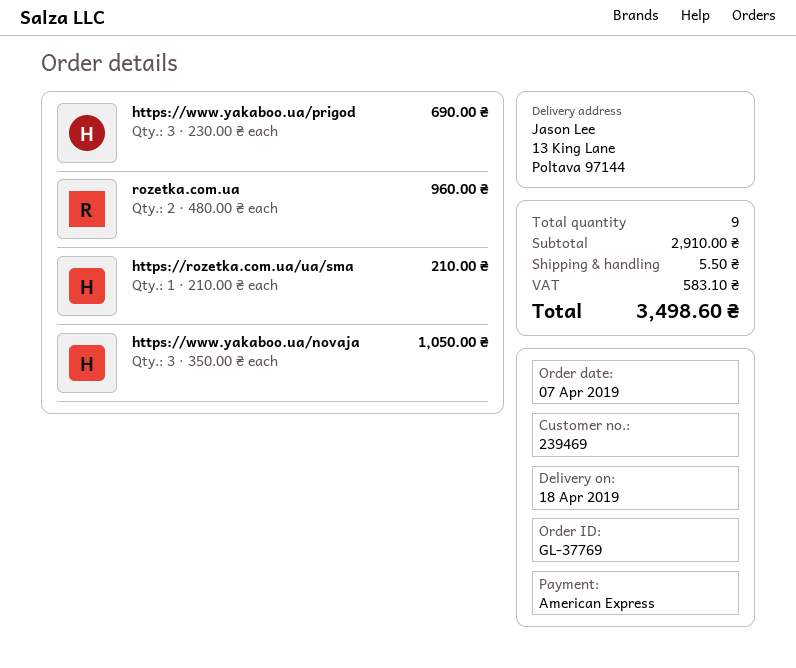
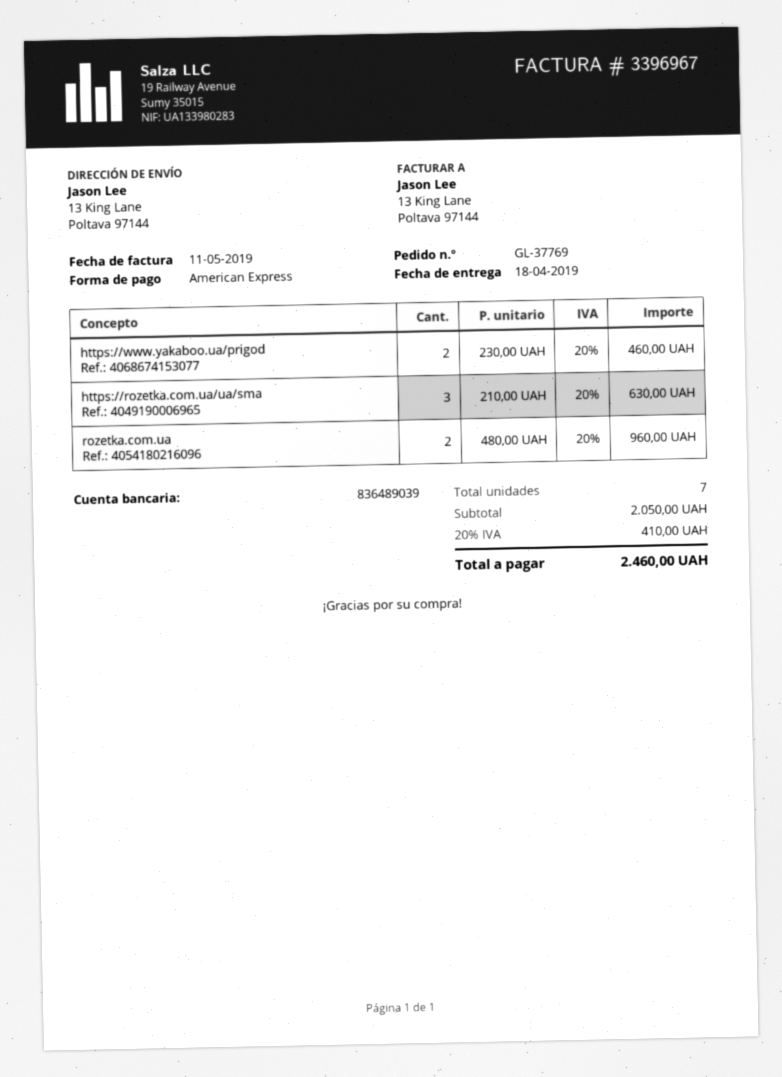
https://www.yakaboo.ua/prigod: 3 x 230.00 = 690.00 -> 2 x 230.00 = 460.00
https://rozetka.com.ua/ua/sma: 1 x 210.00 = 210.00 -> 3 x 210.00 = 630.00
https://www.yakaboo.ua/novaja: 3 x 350.00 = 1050.00 -> none
total quantity: 9 -> 7
subtotal: 2910.00 -> 2050.00
shipping: 5.50 -> none
tax: 583.10 -> 410.00
total: 3498.60 -> 2460.00

